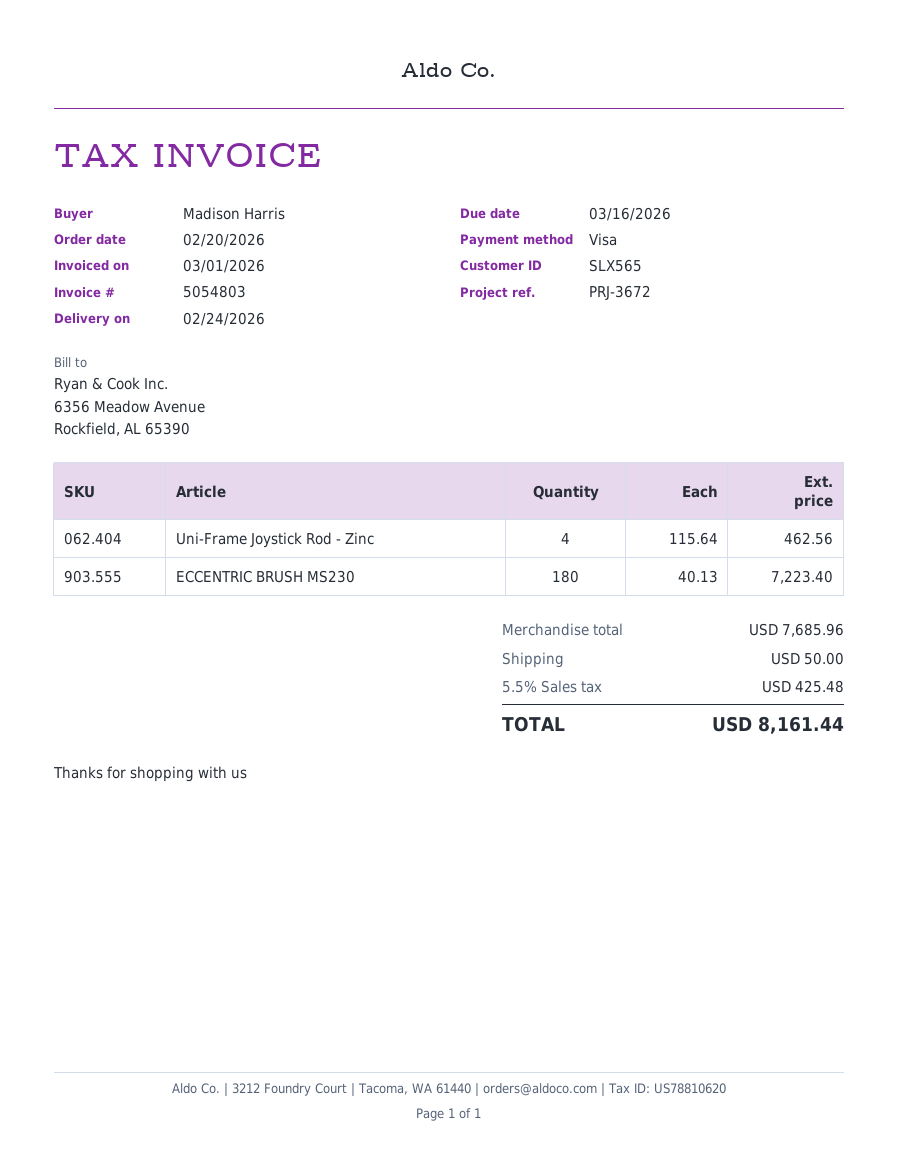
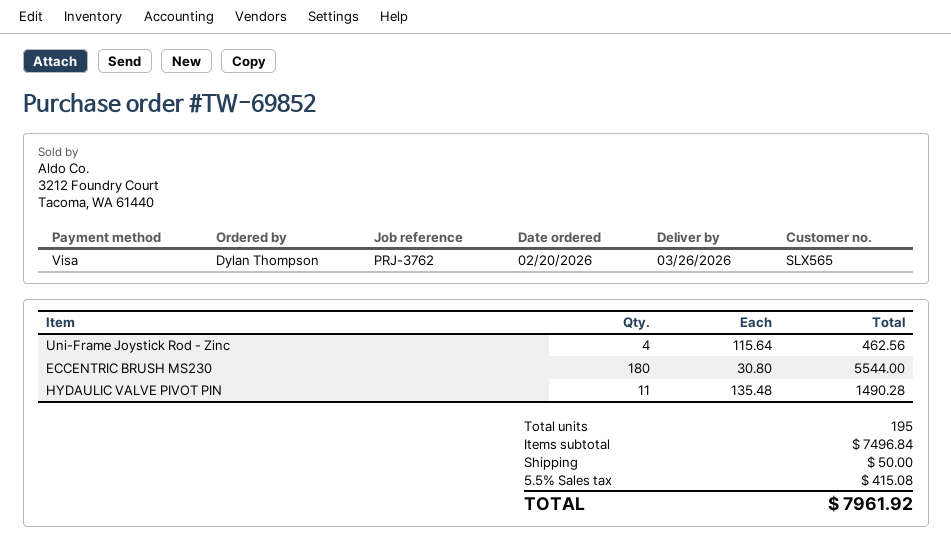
delivery date: 2026-02-24 -> 2026-03-26
reference: PRJ-3672 -> PRJ-3762
ordered by: Madison Harris -> Dylan Thompson
ECCENTRIC BRUSH MS230: 180 x 40.13 = 7223.40 -> 180 x 30.80 = 5544.00
HYDAULIC VALVE PIVOT PIN: none -> 11 x 135.48 = 1490.28
subtotal: 7685.96 -> 7496.84
tax: 5.5% = 425.48 -> 5.5% = 415.08
total: 8161.44 -> 7961.92

